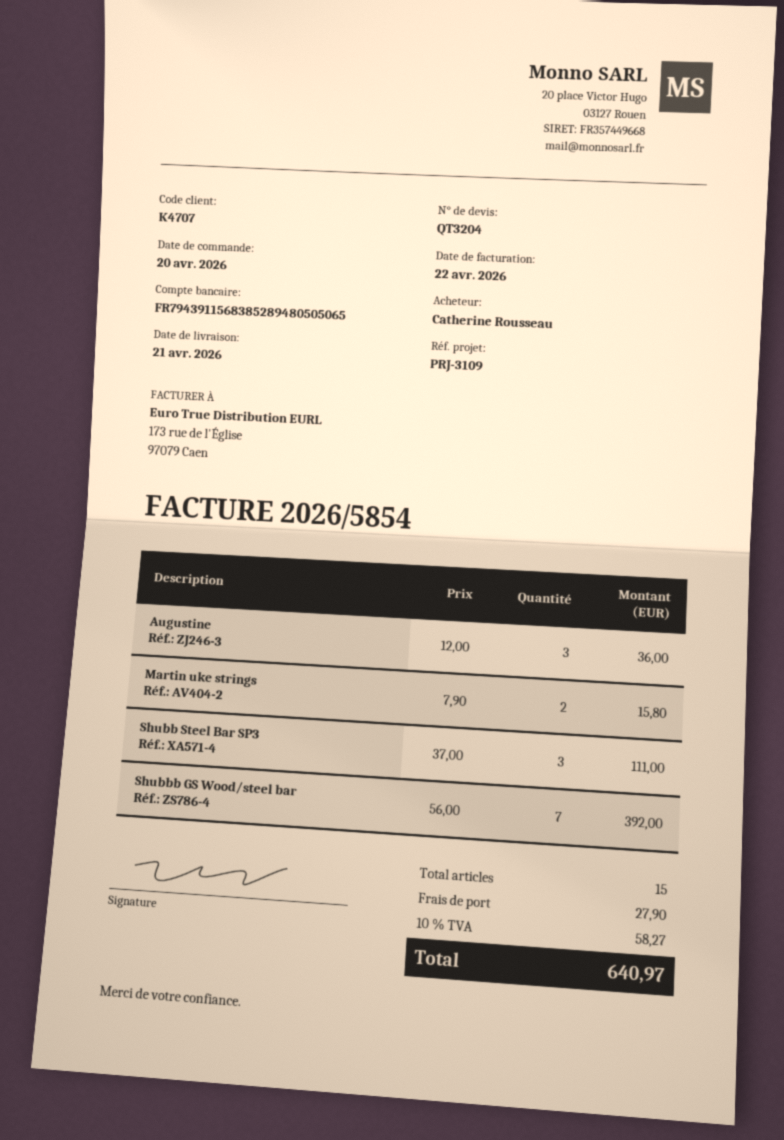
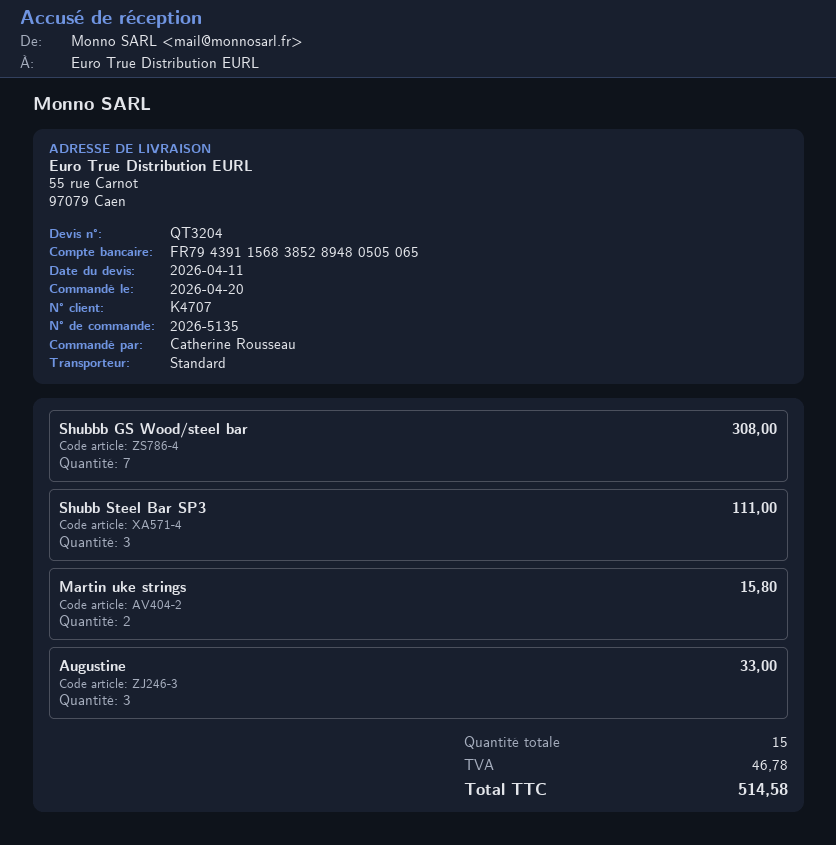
Augustine: 3 for 36.00 -> 3 for 33.00
Shubbb GS Wood/steel bar: 7 for 392.00 -> 7 for 308.00
shipping: 27.90 -> none
tax: 58.27 -> 46.78
total: 640.97 -> 514.58

